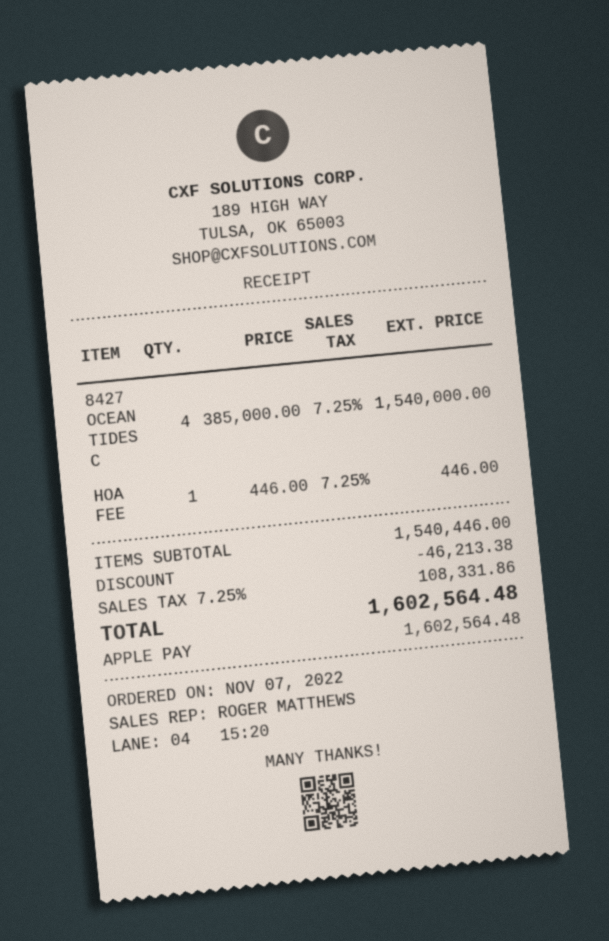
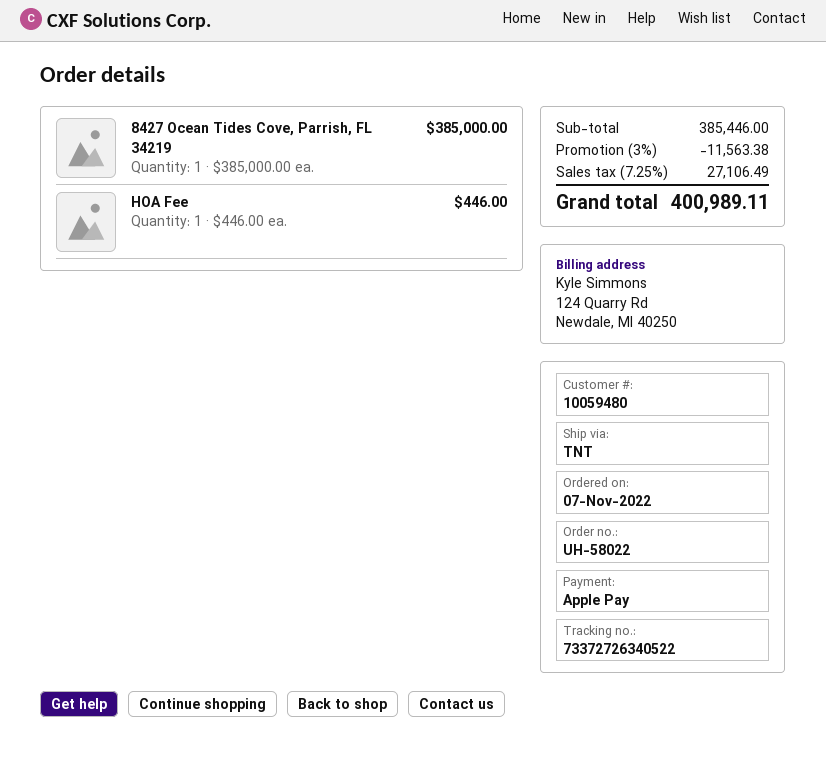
8427 OCEAN TIDES C: 4 x 385000.00 = 1540000.00 -> 1 x 385000.00 = 385000.00
subtotal: 1540446.00 -> 385446.00
discount: 46213.38 -> 11563.38
tax: 7.25% = 108331.86 -> 7.25% = 27106.49
total: 1602564.48 -> 400989.11

